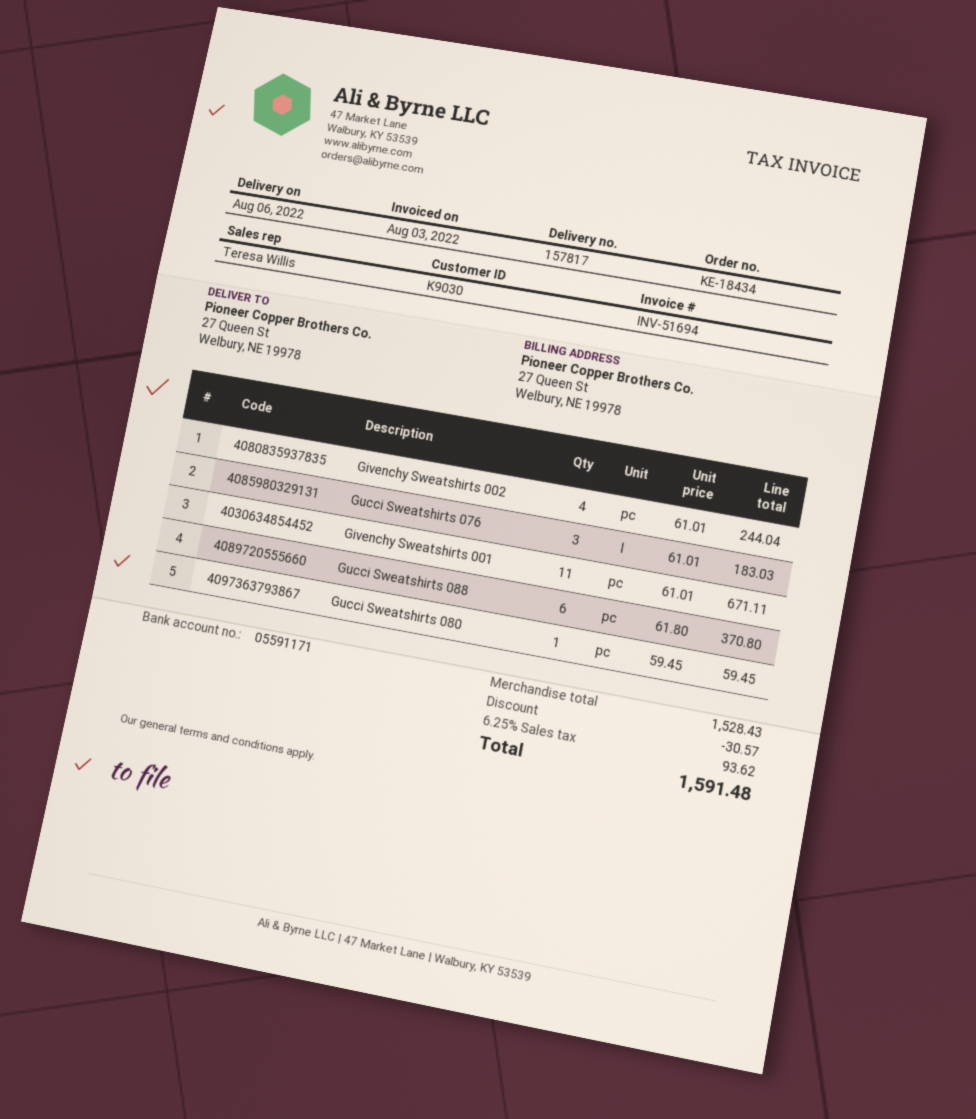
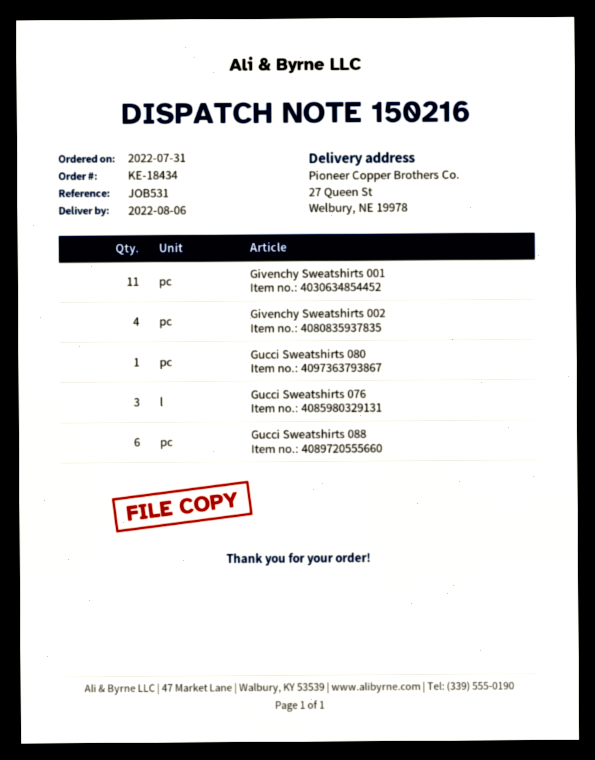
delivery note number: 157817 -> 150216

